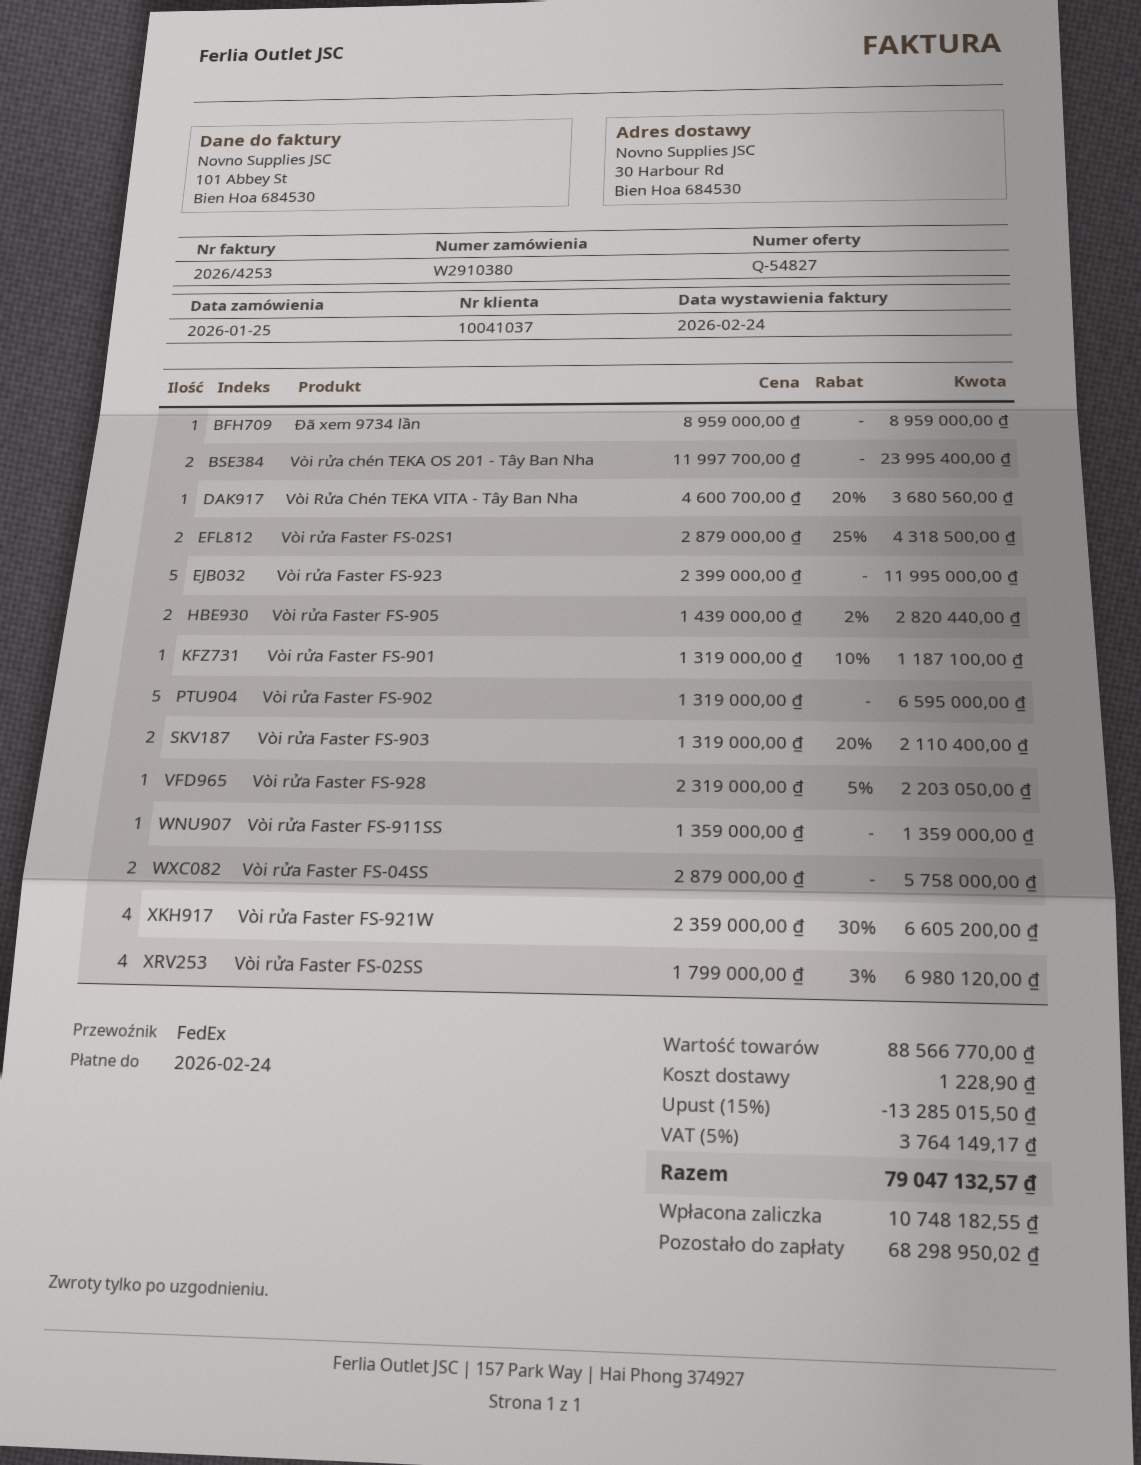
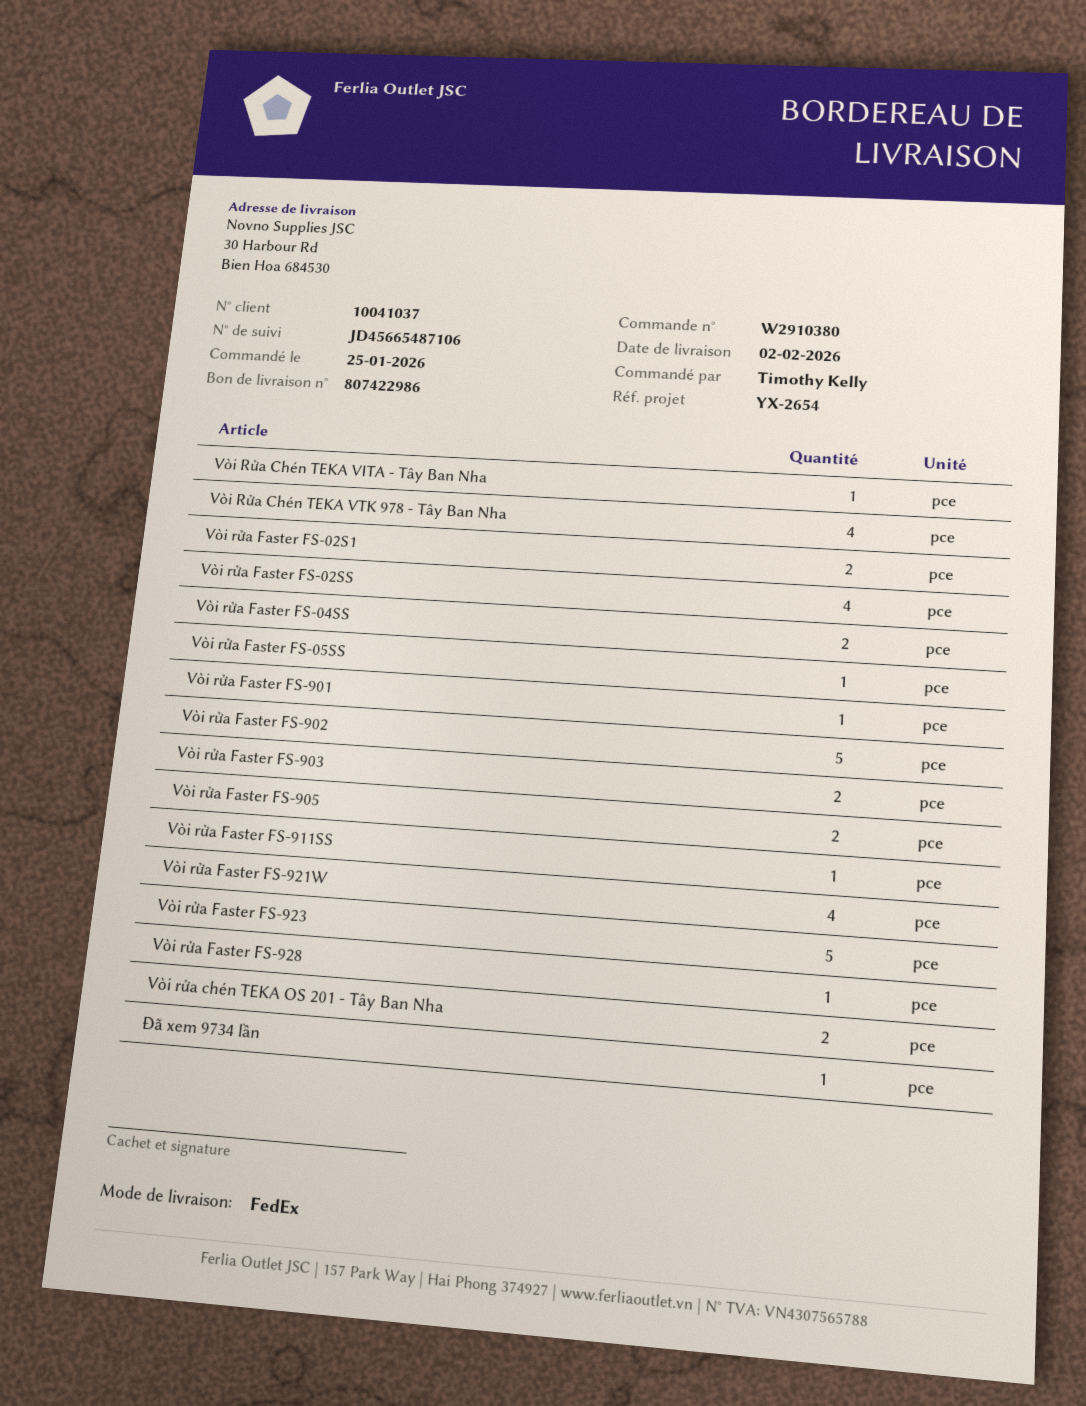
Vòi Rửa Chén TEKA VTK 978 - Tây Ban Nha: none -> 4
Vòi rửa Faster FS-05SS: none -> 1

